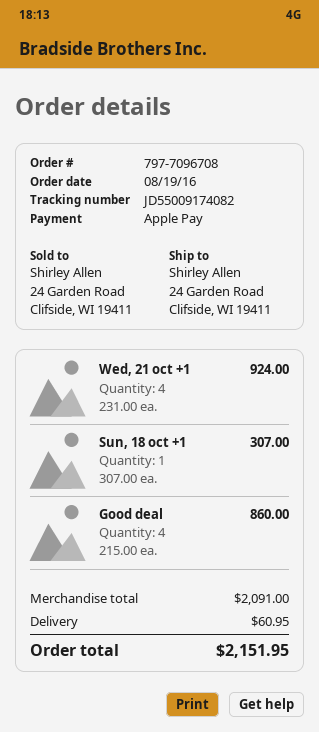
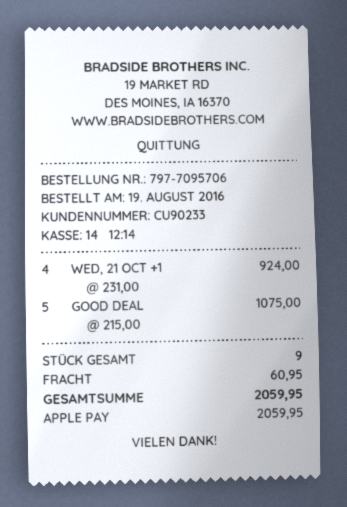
order number: 797-7096708 -> 797-7095706
Sun, 18 oct +1: 1 x 307.00 = 307.00 -> none
Good deal: 4 x 215.00 = 860.00 -> 5 x 215.00 = 1075.00
total: 2151.95 -> 2059.95

